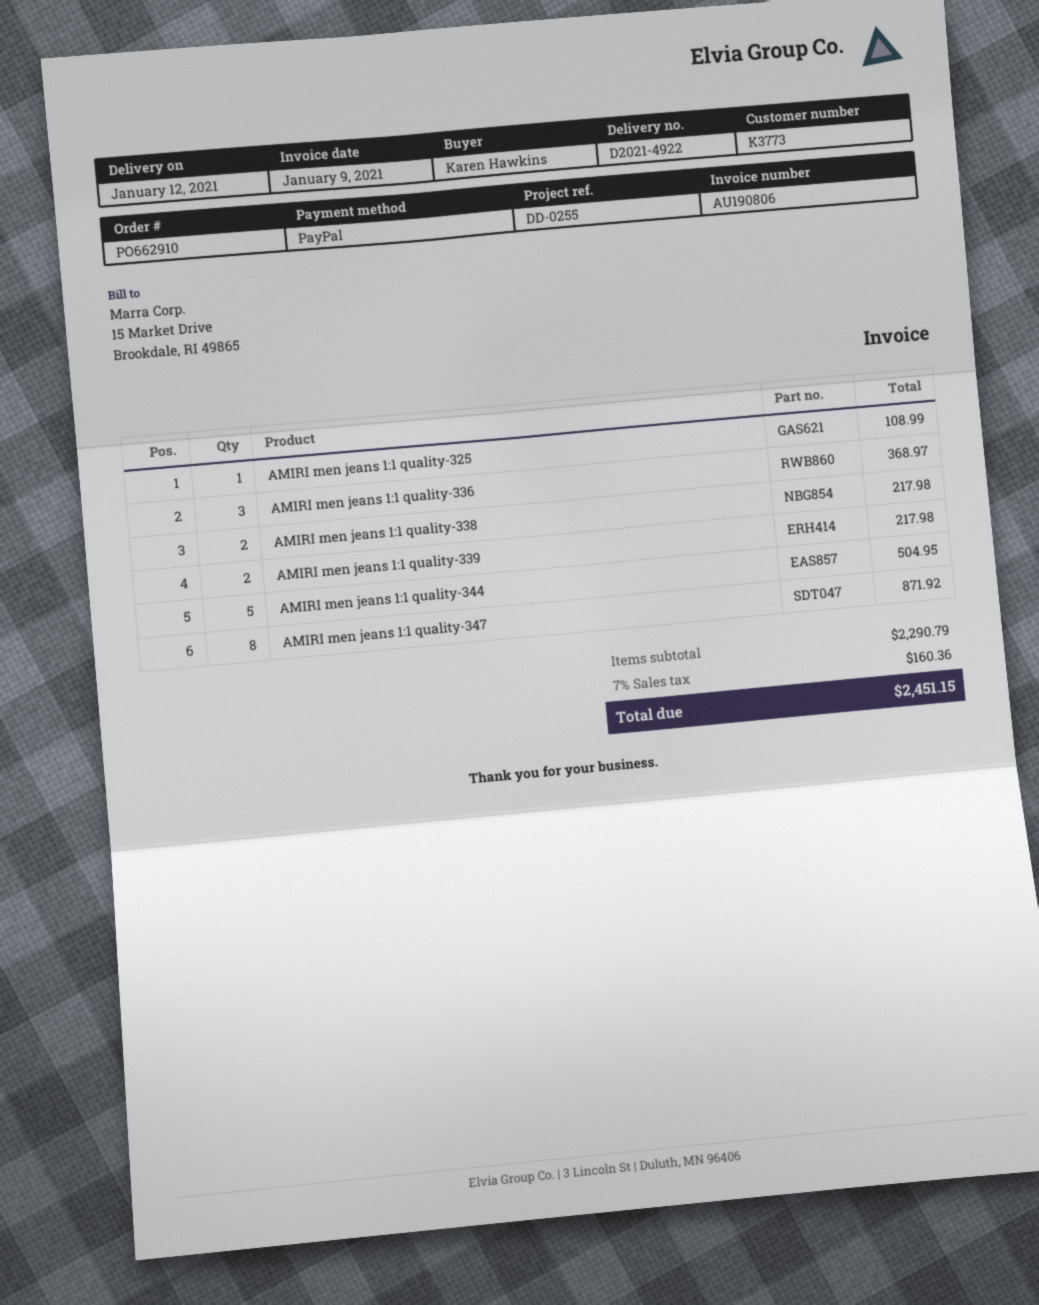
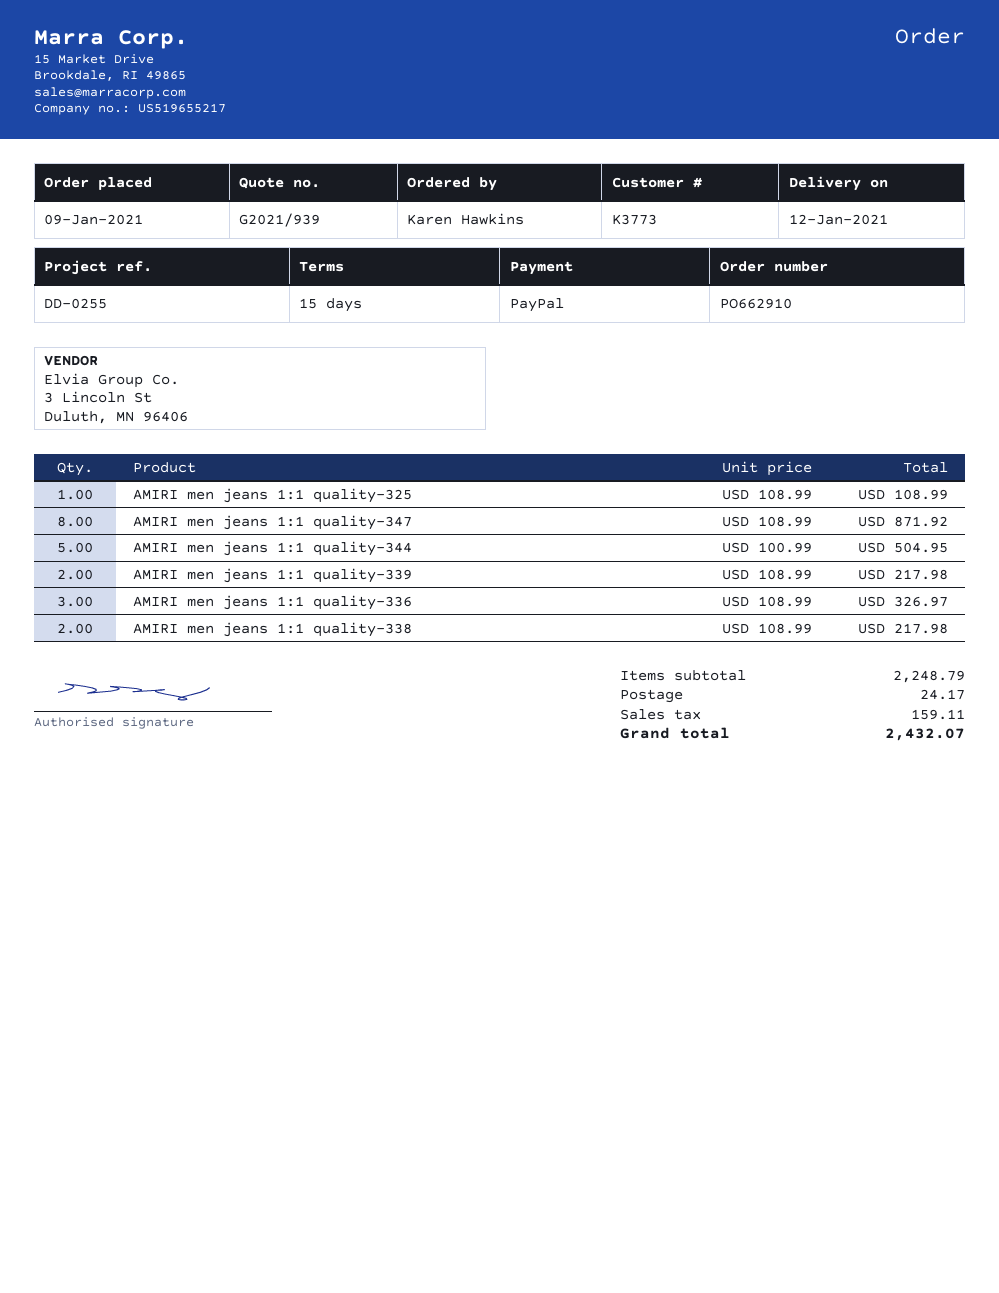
AMIRI men jeans 1:1 quality-336: 3 for 368.97 -> 3 for 326.97
subtotal: 2290.79 -> 2248.79
shipping: none -> 24.17
tax: 160.36 -> 159.11
total: 2451.15 -> 2432.07

